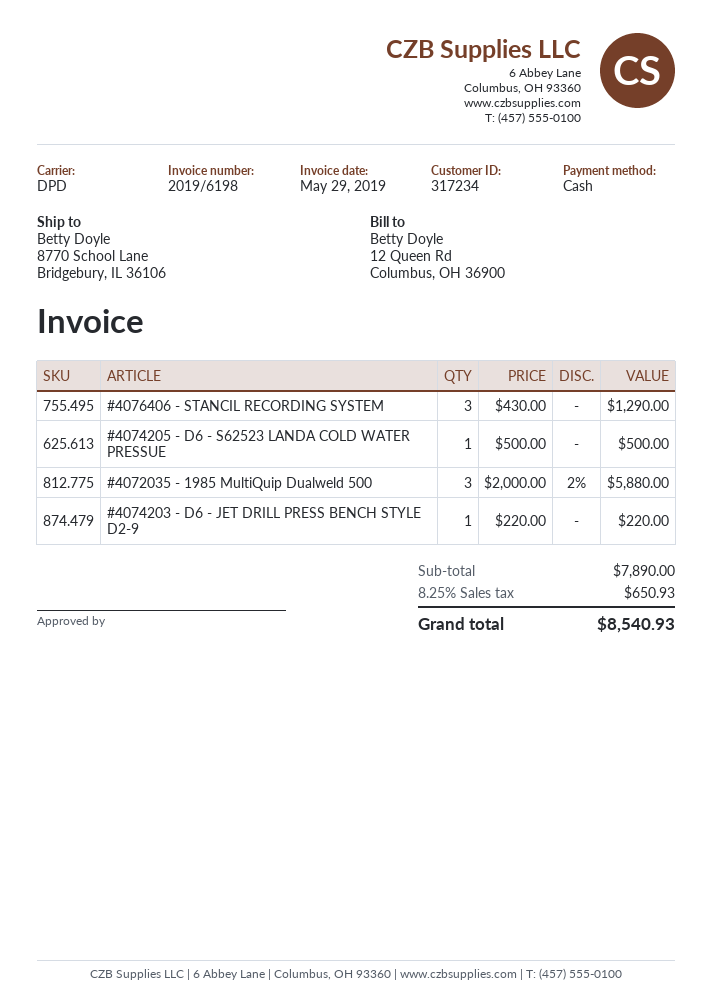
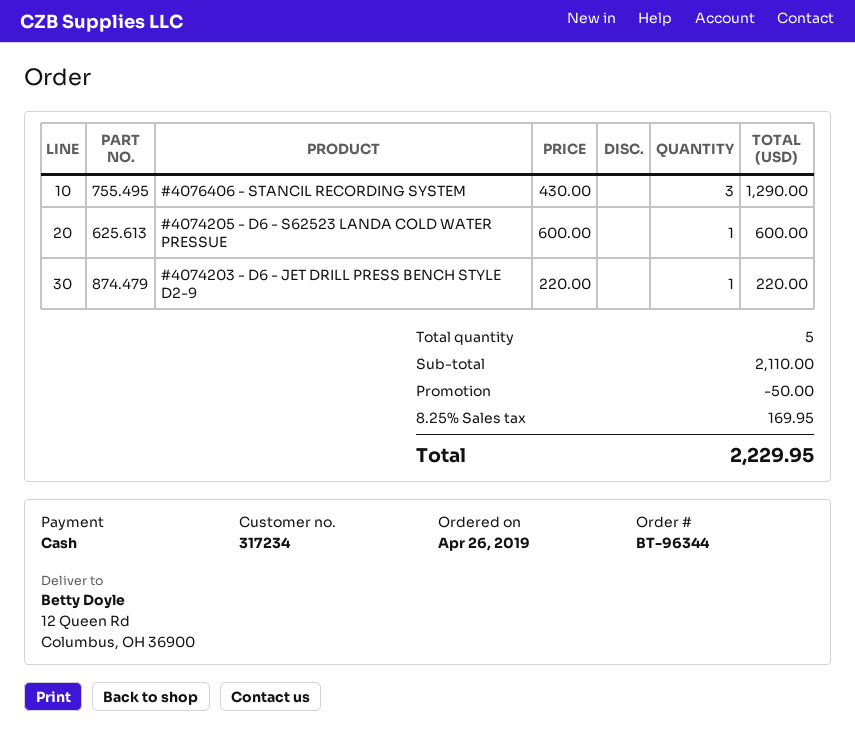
ship to: 8770 School Lane, Bridgebury, IL 36106 -> 12 Queen Rd, Columbus, OH 36900
#4074205 - D6 - S62523 LANDA COLD WATER PRESSUE: 1 x 500.00 = 500.00 -> 1 x 600.00 = 600.00
#4072035 - 1985 MultiQuip Dualweld 500: 3 x 2000.00 - 2% = 5880.00 -> none
subtotal: 7890.00 -> 2110.00
discount: none -> 50.00
tax: 8.25% = 650.93 -> 8.25% = 169.95
total: 8540.93 -> 2229.95

